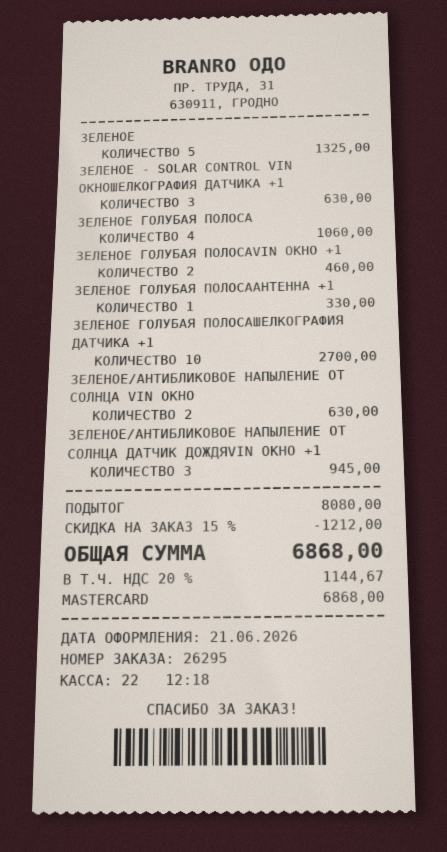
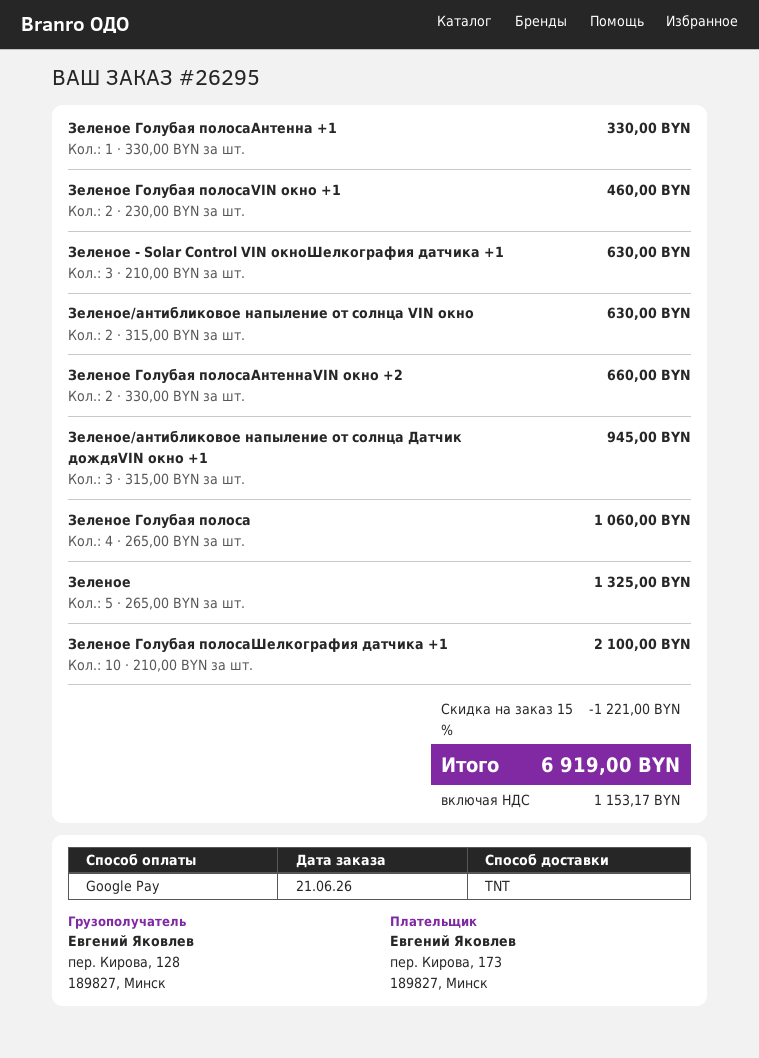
payment method: Mastercard -> Google Pay
ЗЕЛЕНОЕ ГОЛУБАЯ ПОЛОСАШЕЛКОГРАФИЯ ДАТЧИКА +1: 10 for 2700.00 -> 10 for 2100.00
Зеленое Голубая полосаАнтеннаVIN окно +2: none -> 2 for 660.00
discount: 15% = 1212.00 -> 15% = 1221.00
tax: 1144.67 -> 1153.17
total: 6868.00 -> 6919.00

